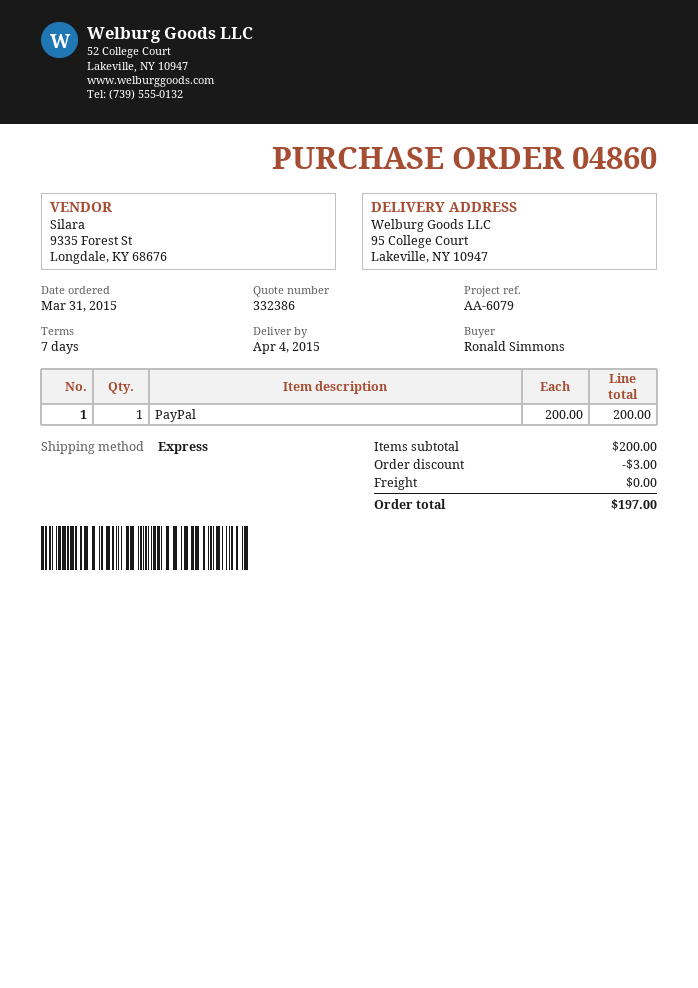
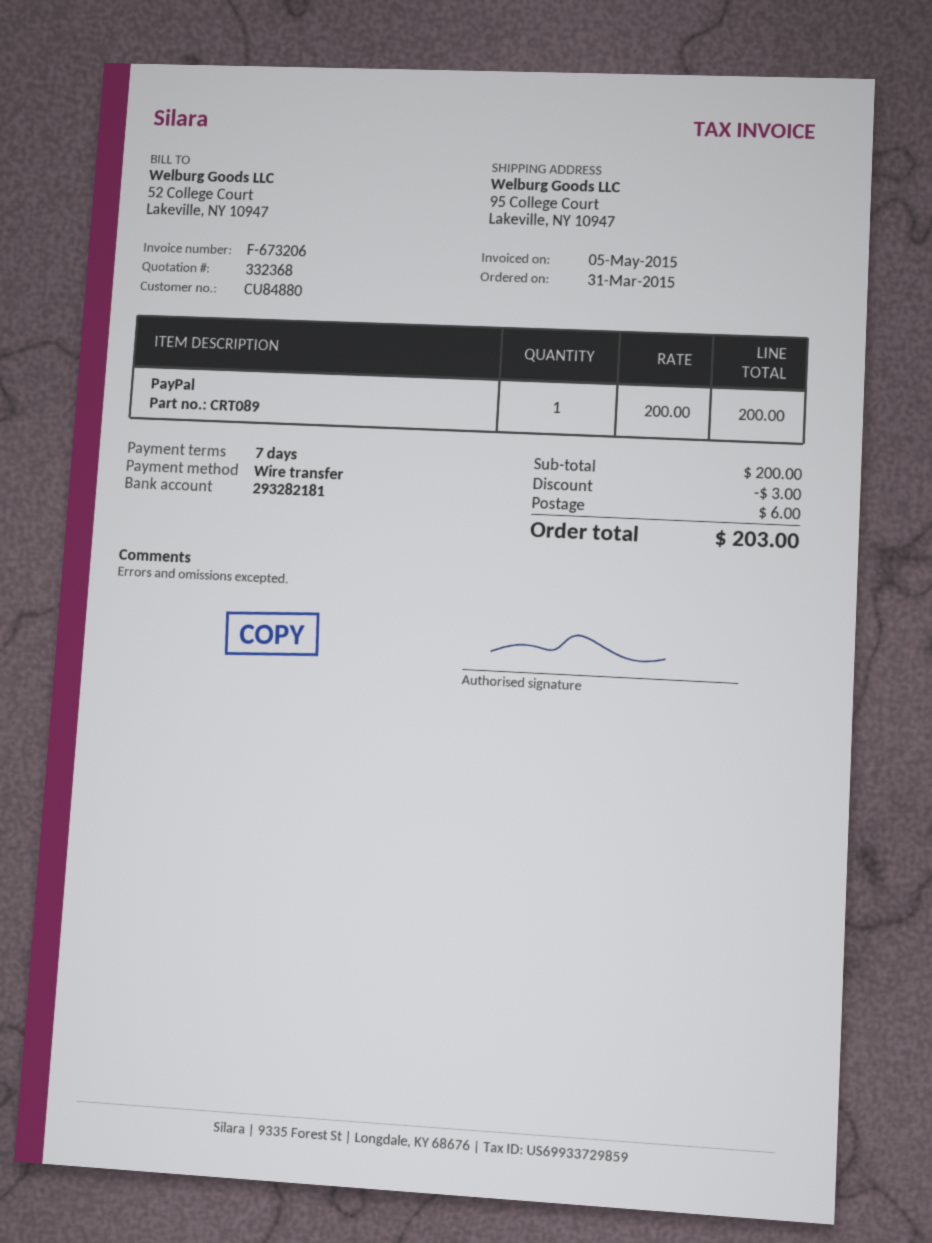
quote number: 332386 -> 332368
shipping: 0.00 -> 6.00
total: 197.00 -> 203.00

